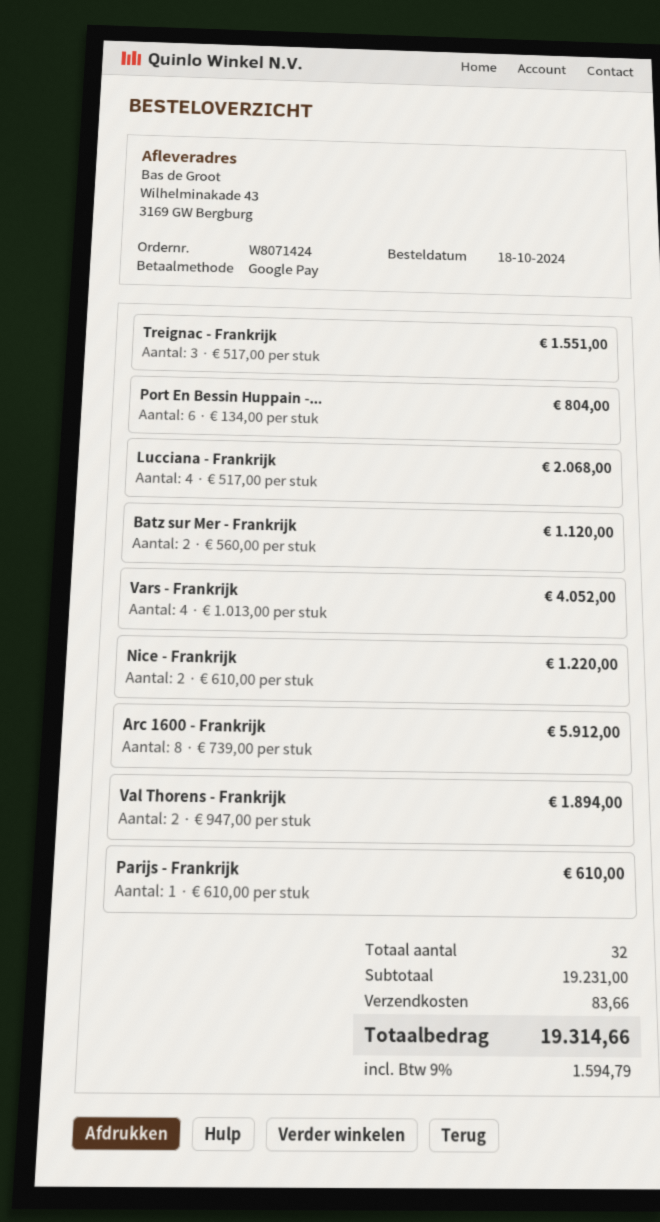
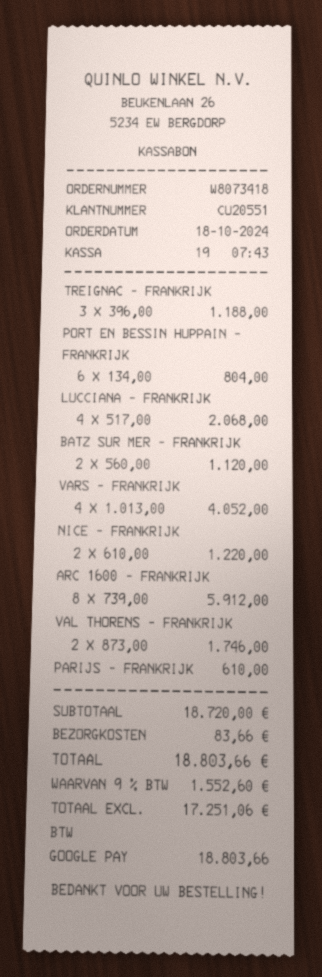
order number: W8071424 -> W8073418
Treignac - Frankrijk: 3 x 517.00 = 1551.00 -> 3 x 396.00 = 1188.00
Val Thorens - Frankrijk: 2 x 947.00 = 1894.00 -> 2 x 873.00 = 1746.00
subtotal: 19231.00 -> 18720.00
tax: 9% = 1594.79 -> 9% = 1552.60
total: 19314.66 -> 18803.66

